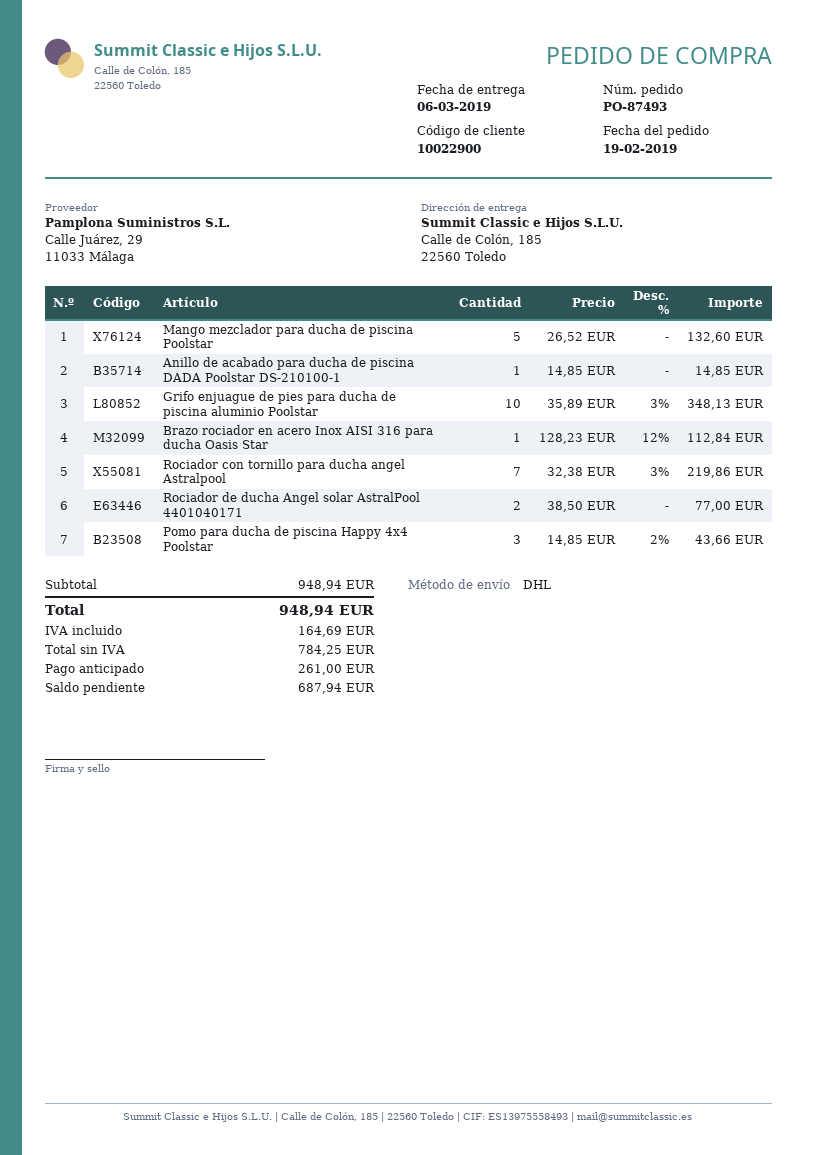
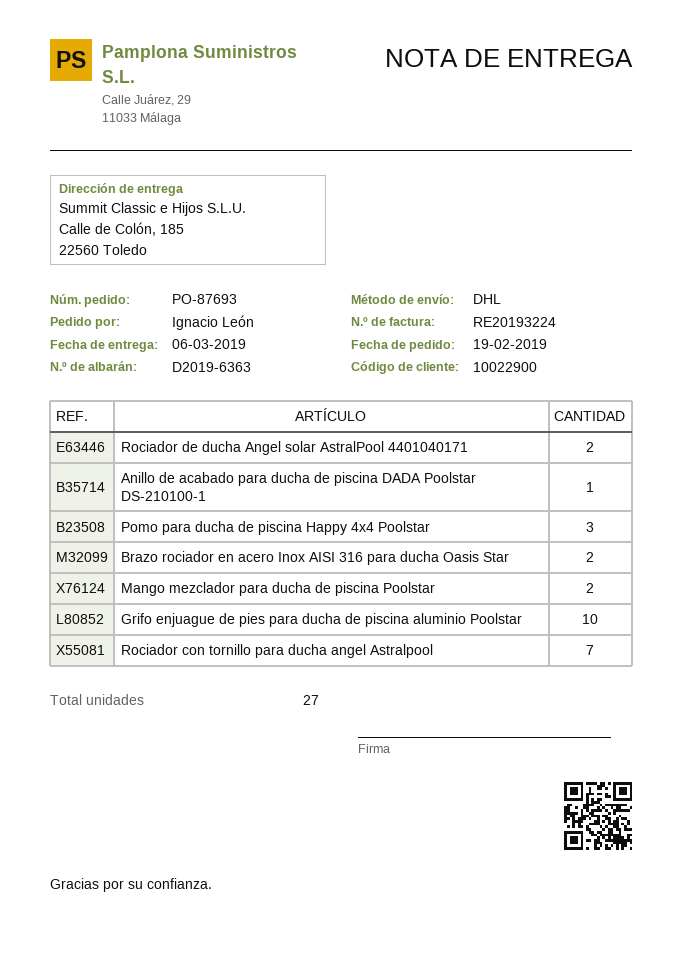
order number: PO-87493 -> PO-87693
Mango mezclador para ducha de piscina Poolstar: 5 -> 2
Brazo rociador en acero Inox AISI 316 para ducha Oasis Star: 1 -> 2

